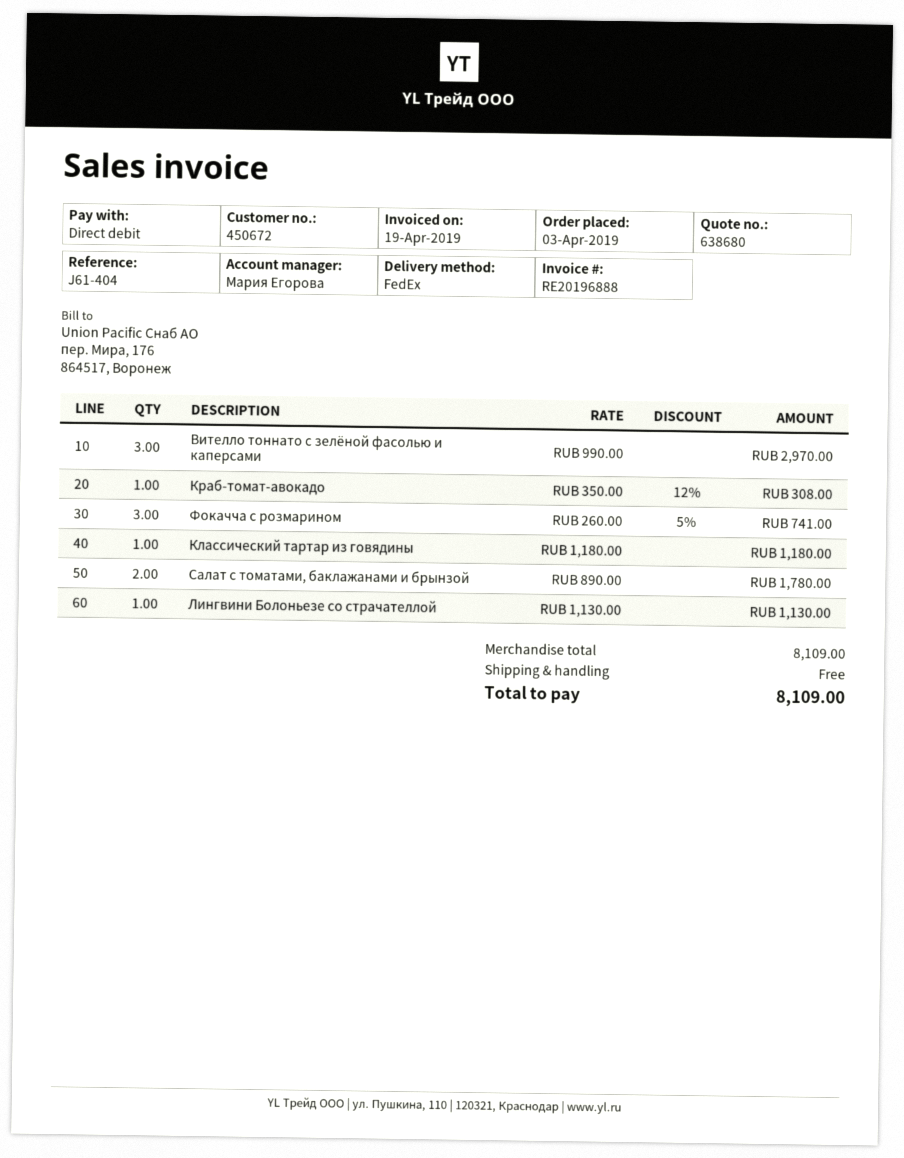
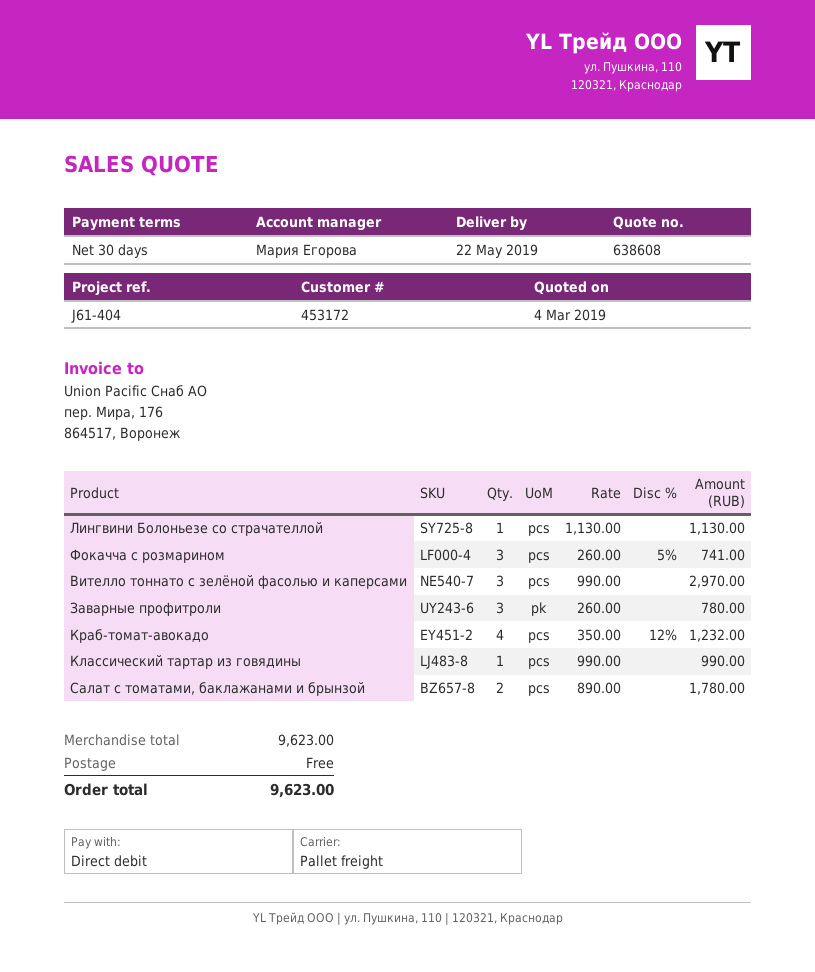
quote number: 638680 -> 638608
customer number: 450672 -> 453172
shipping method: FedEx -> pallet freight
Краб-томат-авокадо: 1 x 350.00 - 12% = 308.00 -> 4 x 350.00 - 12% = 1232.00
Классический тартар из говядины: 1 x 1180.00 = 1180.00 -> 1 x 990.00 = 990.00
Заварные профитроли: none -> 3 x 260.00 = 780.00
subtotal: 8109.00 -> 9623.00
total: 8109.00 -> 9623.00

